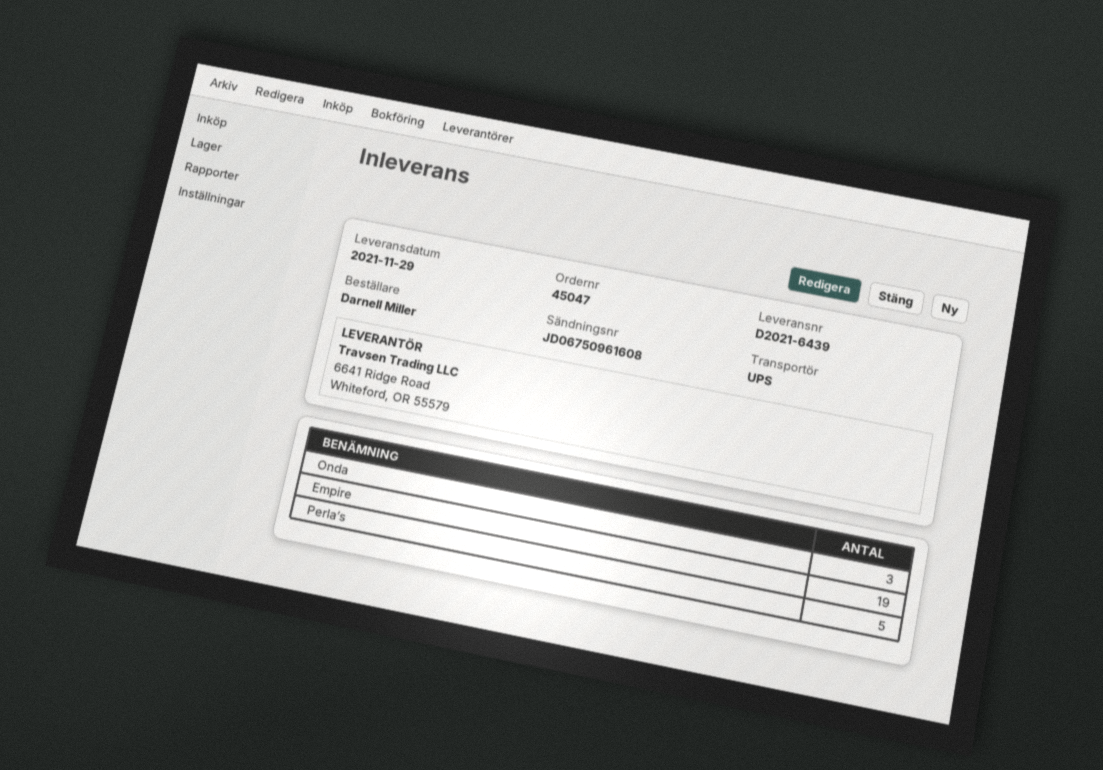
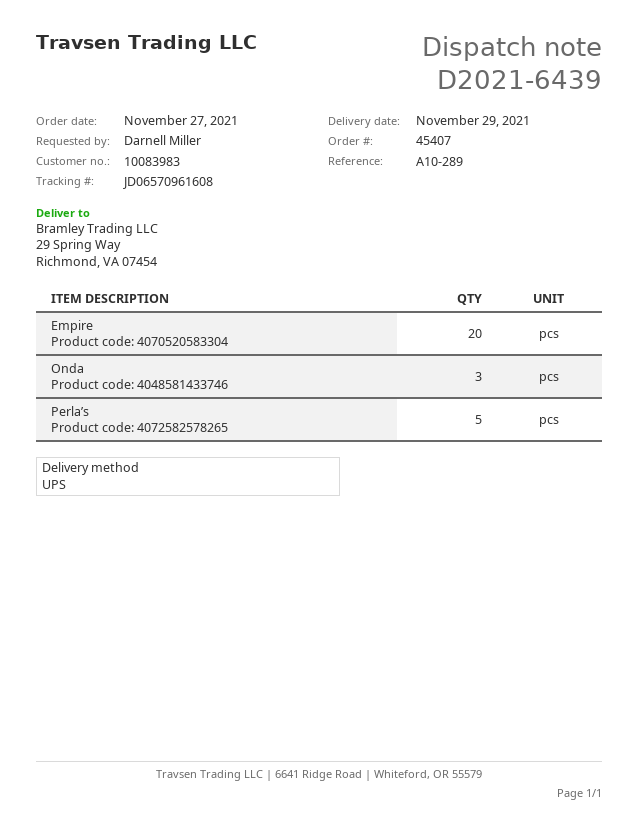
order number: 45047 -> 45407
tracking number: JD06750961608 -> JD06570961608
Empire: 19 -> 20

